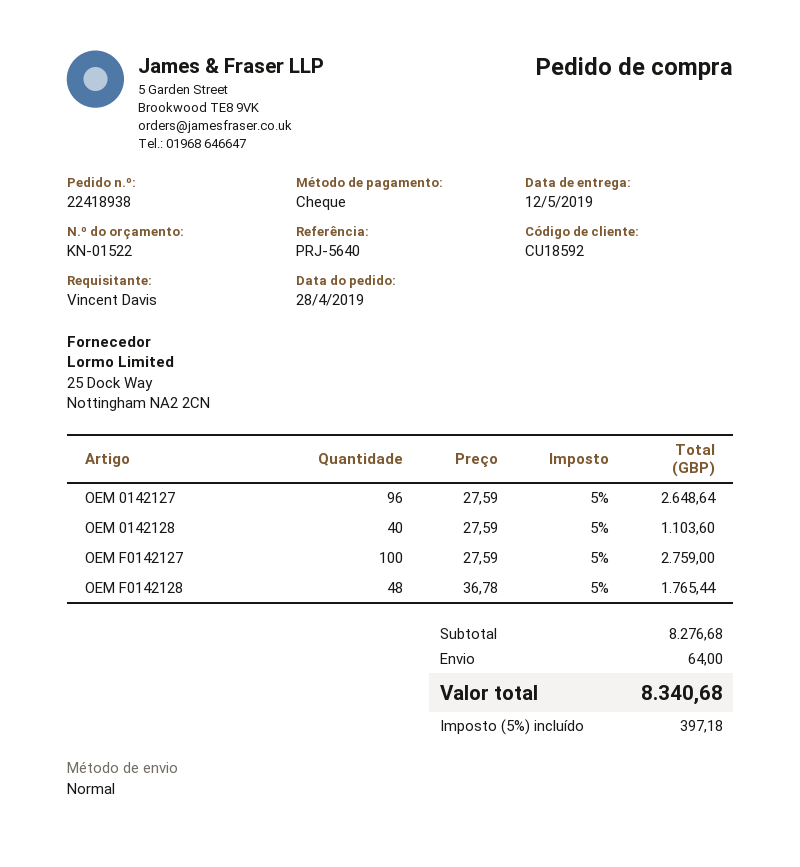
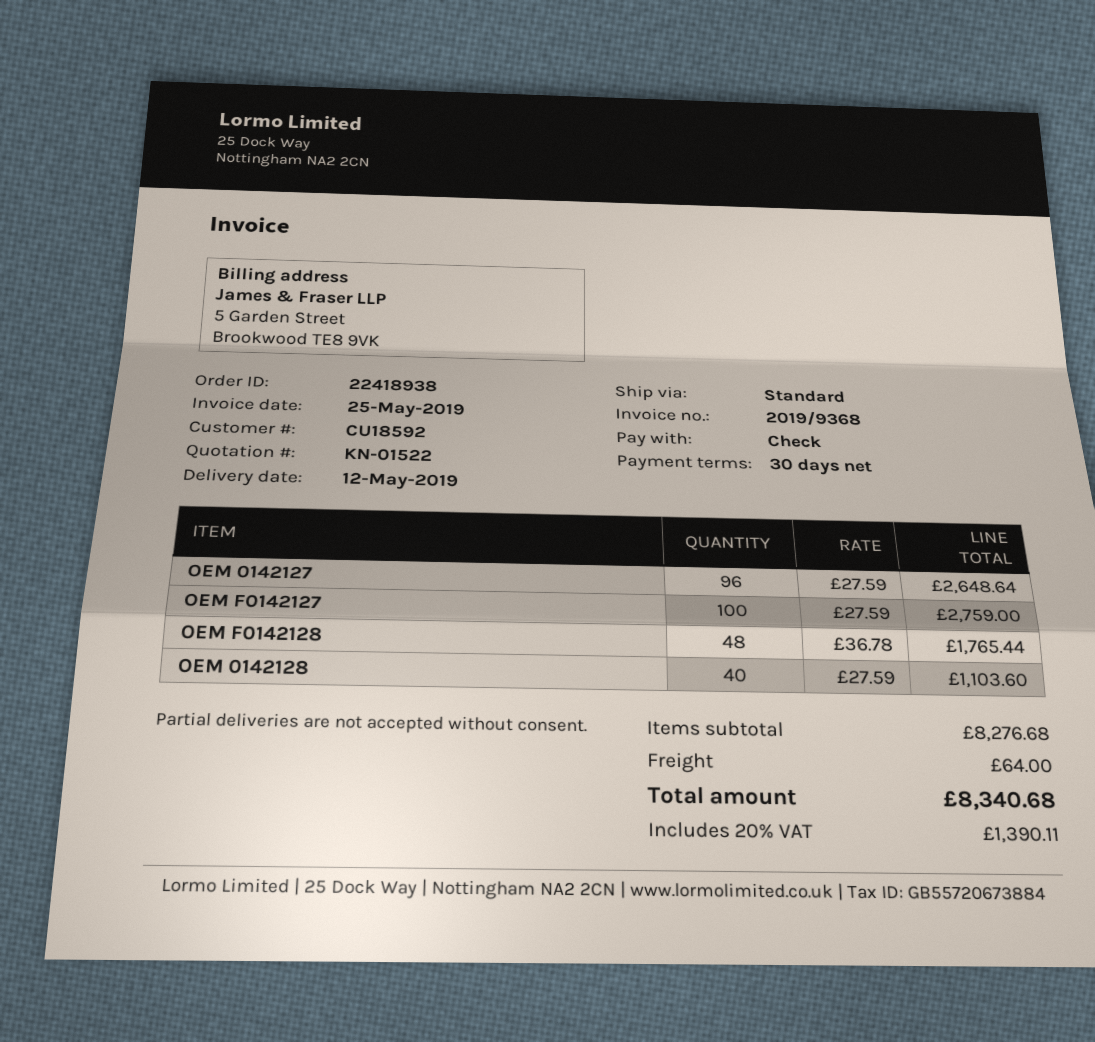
tax: 5% = 397.18 -> 20% = 1390.11

